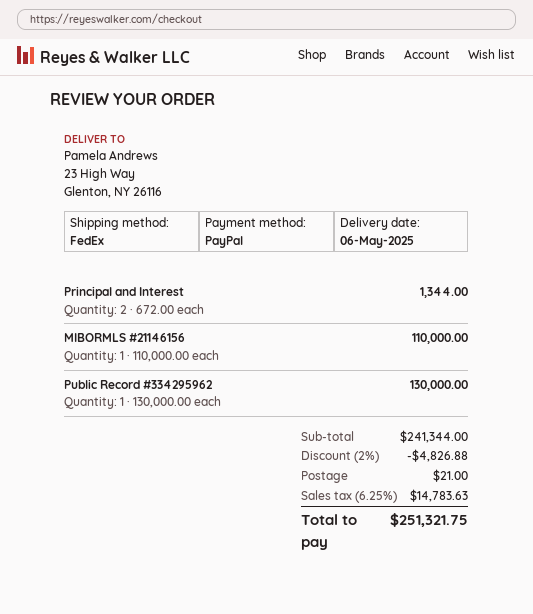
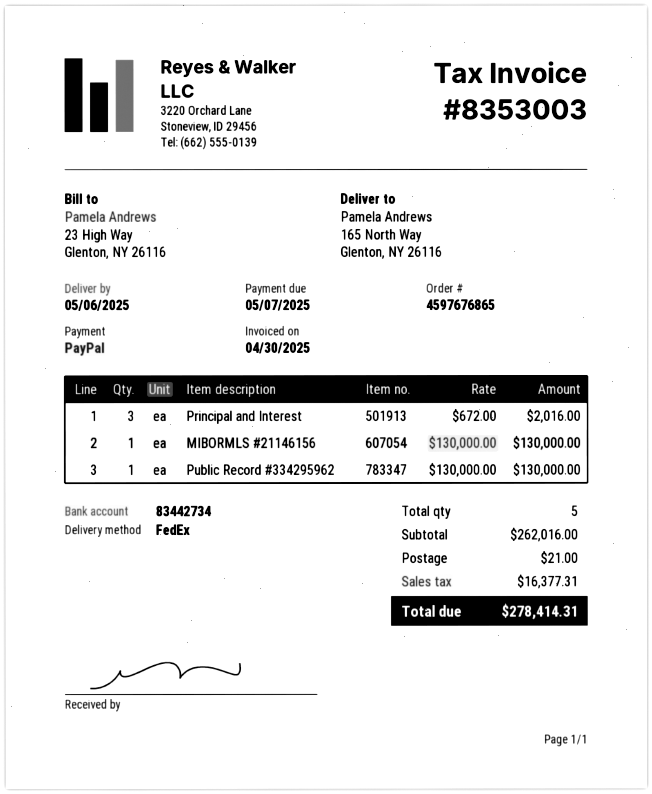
ship to: 23 High Way, Glenton, NY 26116 -> 165 North Way, Glenton, NY 26116
Principal and Interest: 2 x 672.00 = 1344.00 -> 3 x 672.00 = 2016.00
MIBORMLS #21146156: 1 x 110000.00 = 110000.00 -> 1 x 130000.00 = 130000.00
subtotal: 241344.00 -> 262016.00
discount: 2% = 4826.88 -> none
tax: 14783.63 -> 16377.31
total: 251321.75 -> 278414.31

